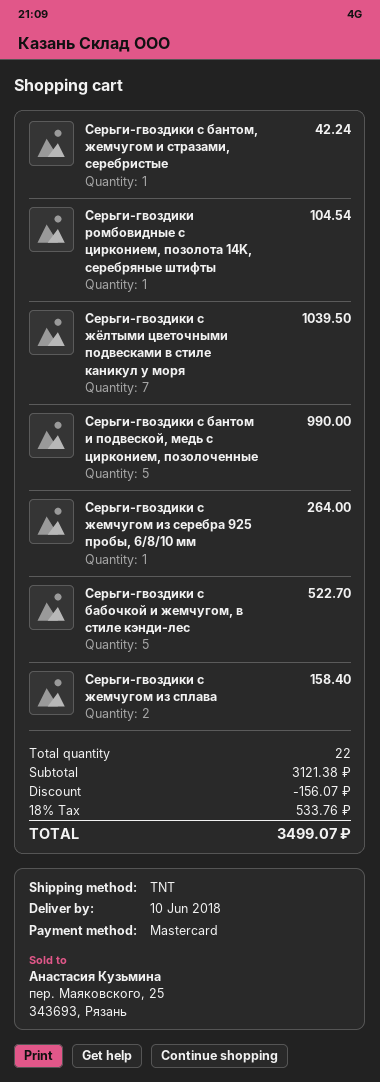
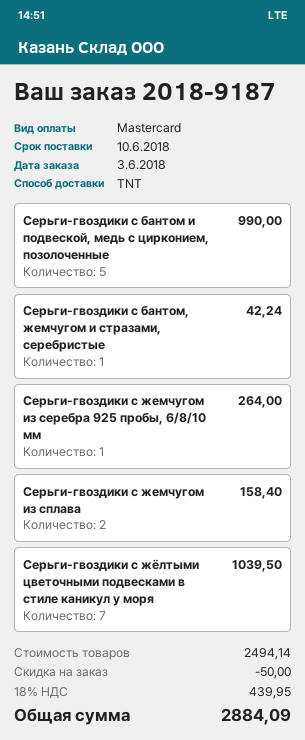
Серьги-гвоздики ромбовидные с цирконием, позолота 14K, серебряные штифты: 1 for 104.54 -> none
Серьги-гвоздики с бабочкой и жемчугом, в стиле кэнди-лес: 5 for 522.70 -> none
subtotal: 3121.38 -> 2494.14
discount: 156.07 -> 50.00
tax: 18% = 533.76 -> 18% = 439.95
total: 3499.07 -> 2884.09

